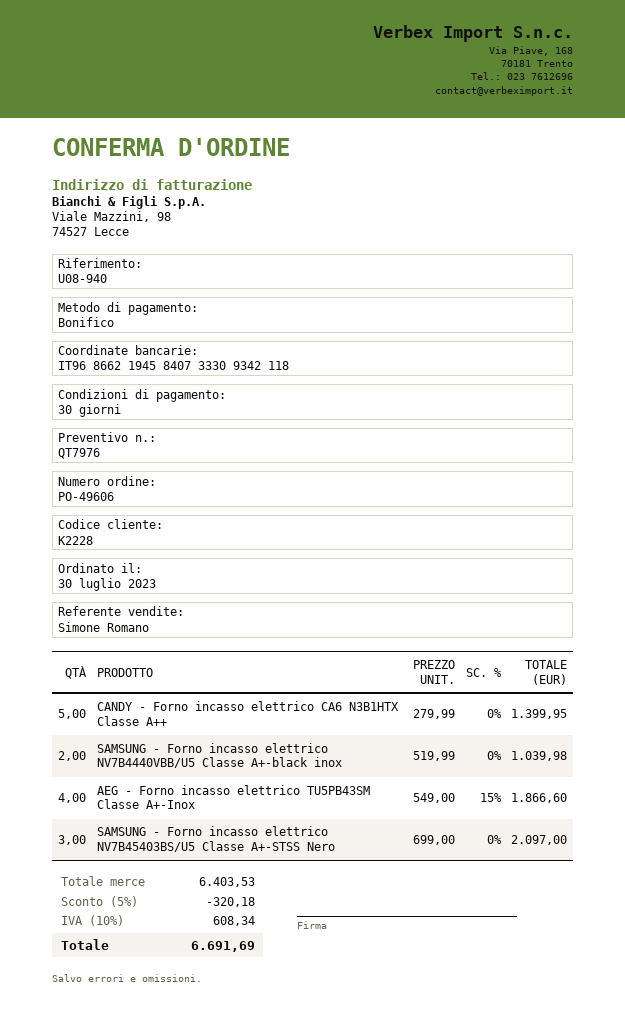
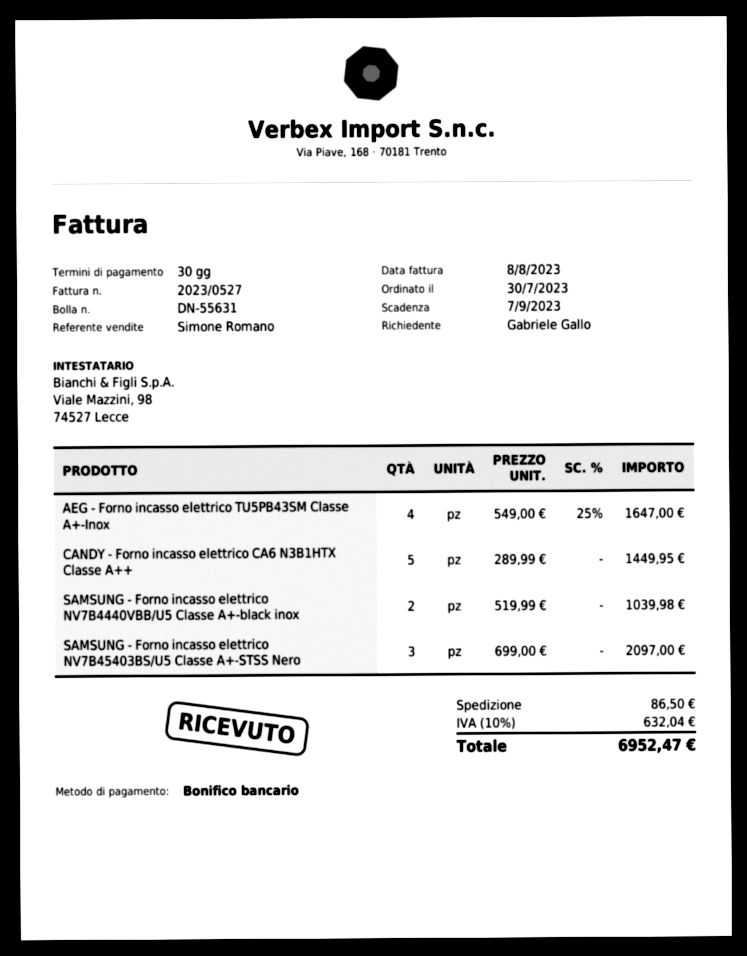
CANDY - Forno incasso elettrico CA6 N3B1HTX Classe A++: 5 x 279.99 = 1399.95 -> 5 x 289.99 = 1449.95
AEG - Forno incasso elettrico TU5PB43SM Classe A+-Inox: 4 x 549.00 - 15% = 1866.60 -> 4 x 549.00 - 25% = 1647.00
discount: 5% = 320.18 -> none
shipping: none -> 86.50
tax: 10% = 608.34 -> 10% = 632.04
total: 6691.69 -> 6952.47

